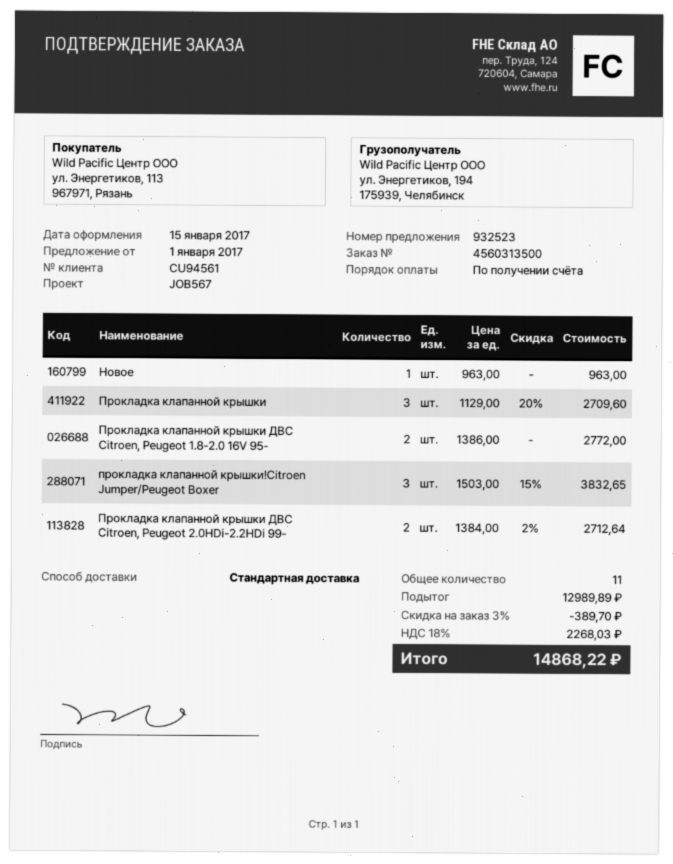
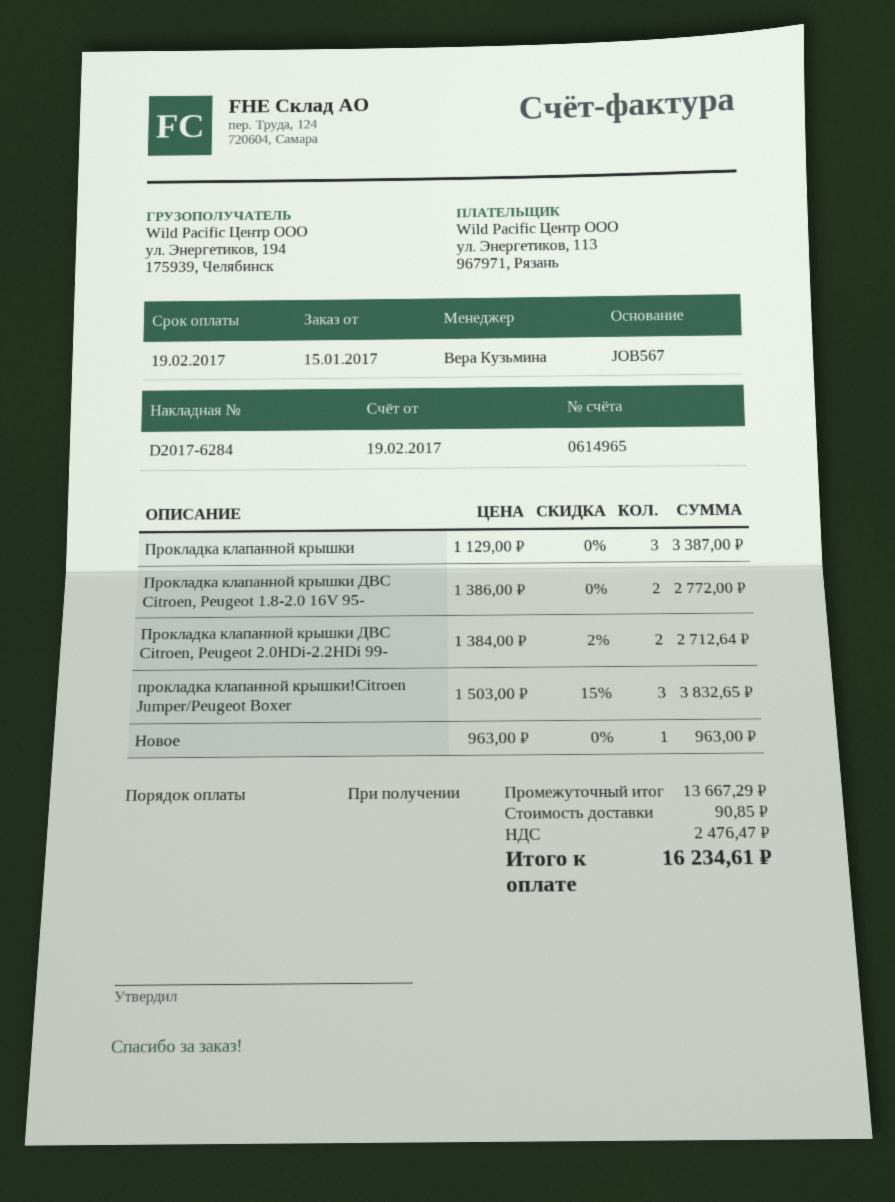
Прокладка клапанной крышки: 3 x 1129.00 - 20% = 2709.60 -> 3 x 1129.00 = 3387.00
subtotal: 12989.89 -> 13667.29
discount: 3% = 389.70 -> none
shipping: none -> 90.85
tax: 2268.03 -> 2476.47
total: 14868.22 -> 16234.61

